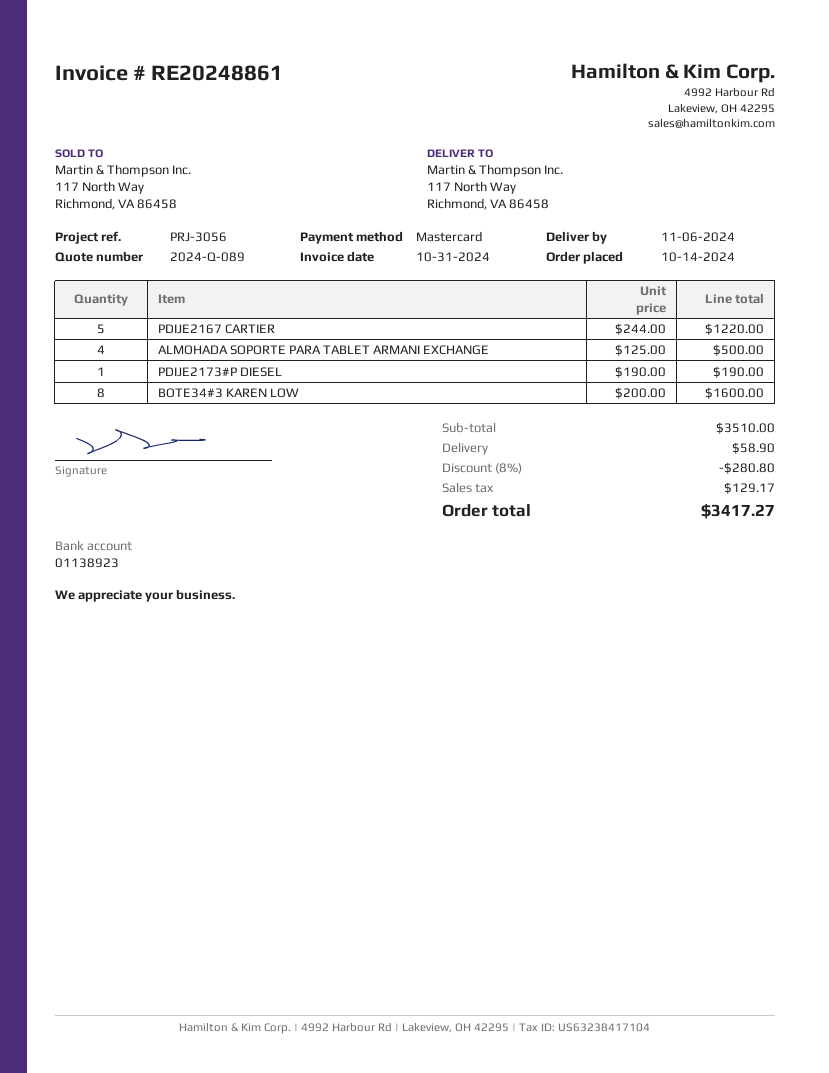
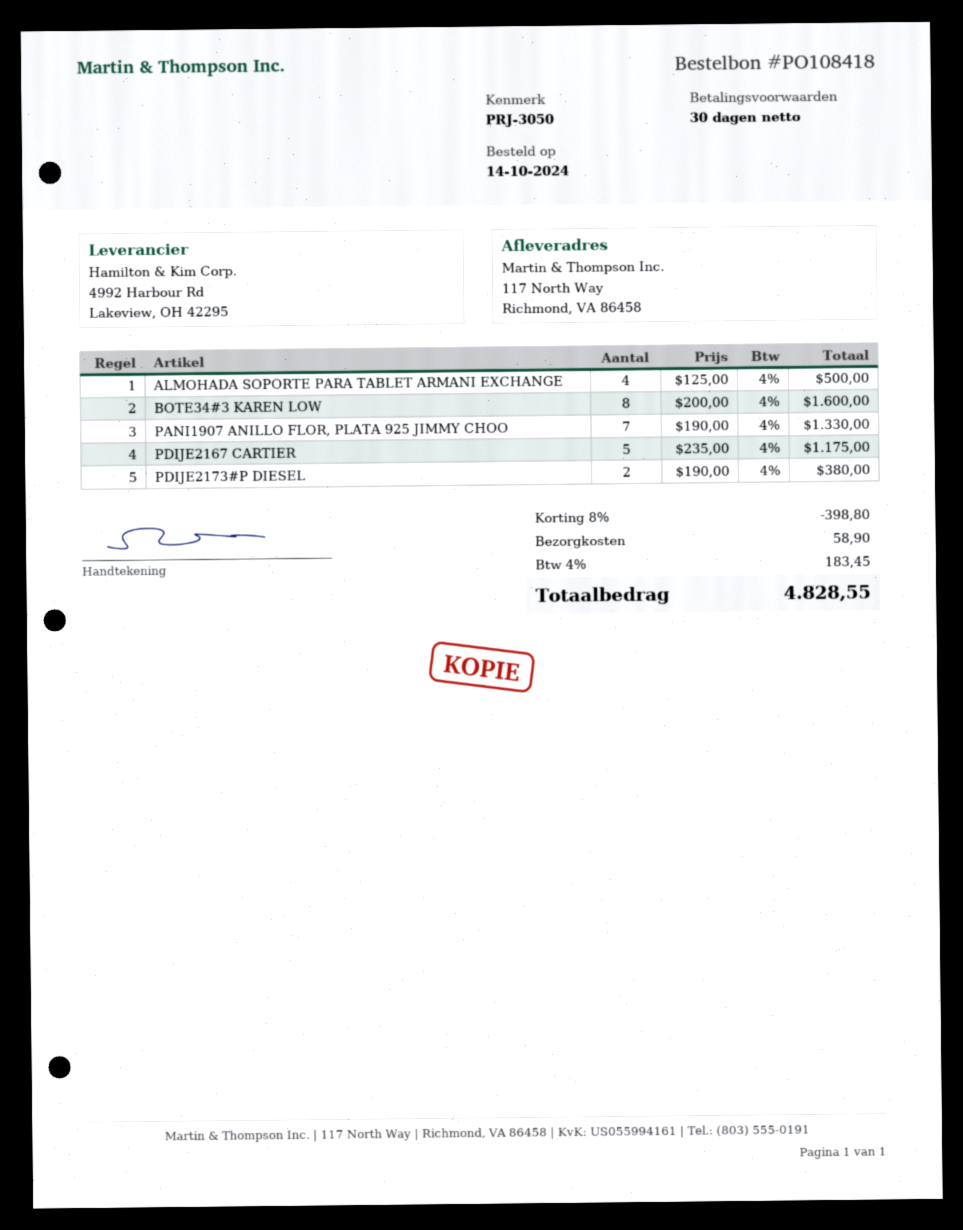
reference: PRJ-3056 -> PRJ-3050
PDIJE2167 CARTIER: 5 x 244.00 = 1220.00 -> 5 x 235.00 = 1175.00
PDIJE2173#P DIESEL: 1 x 190.00 = 190.00 -> 2 x 190.00 = 380.00
PANI1907 ANILLO FLOR, PLATA 925 JIMMY CHOO: none -> 7 x 190.00 = 1330.00
discount: 8% = 280.80 -> 8% = 398.80
tax: 129.17 -> 183.45
total: 3417.27 -> 4828.55

